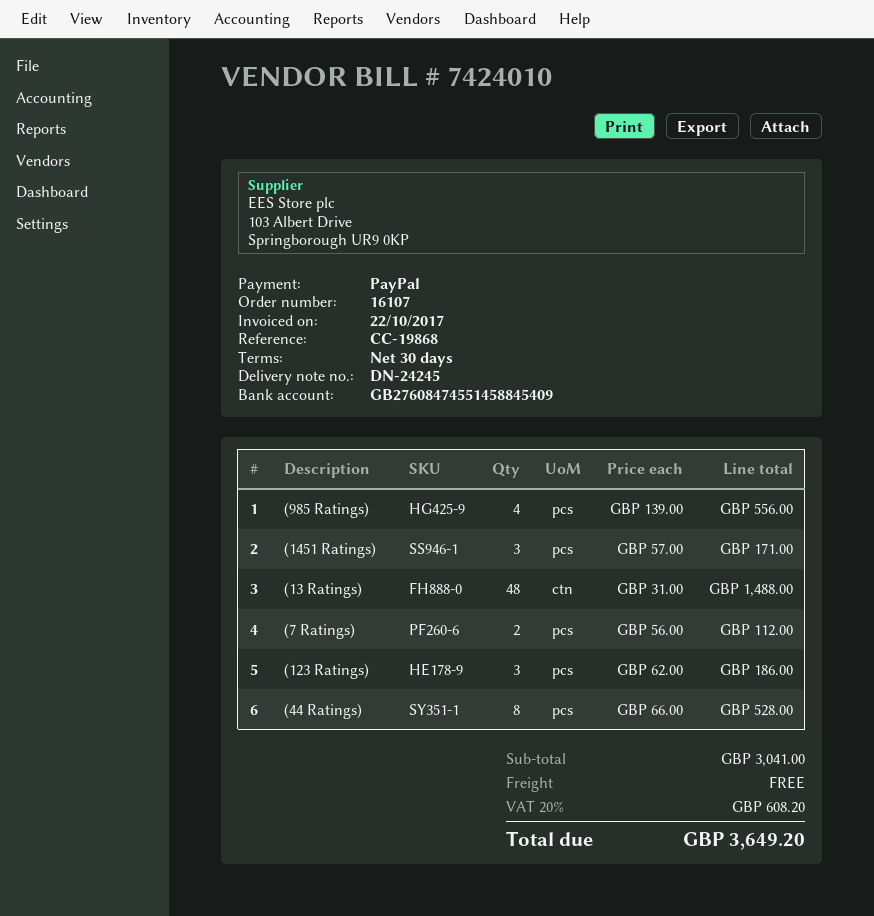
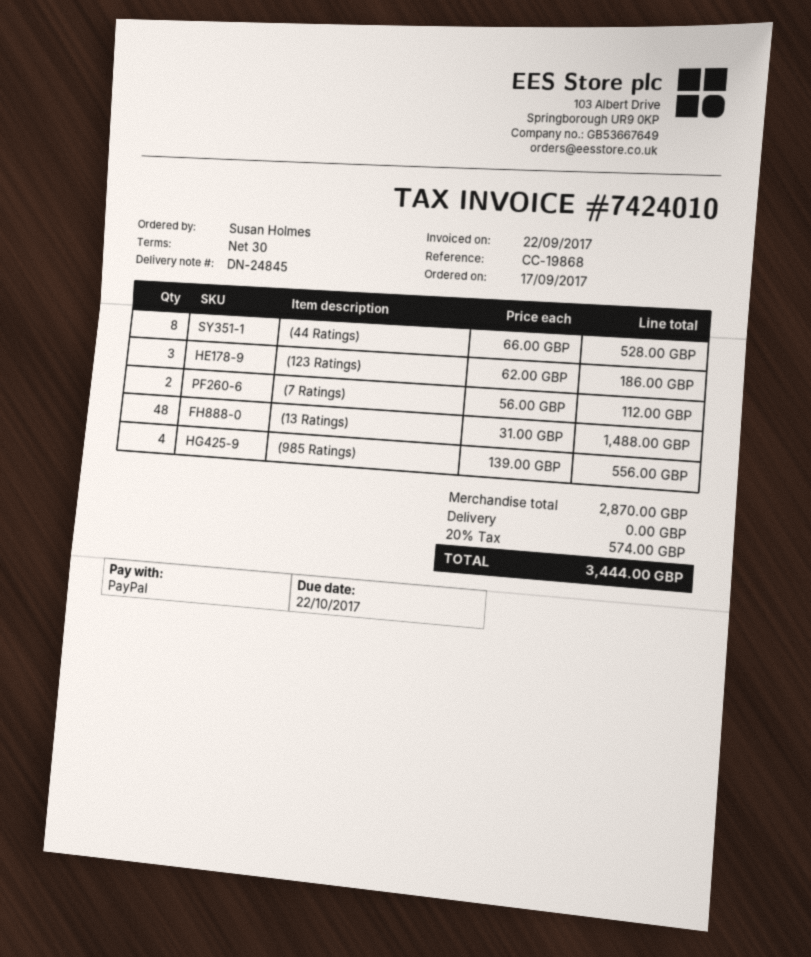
delivery note number: DN-24245 -> DN-24845
invoice date: 2017-10-22 -> 2017-09-22
(1451 Ratings): 3 x 57.00 = 171.00 -> none
subtotal: 3041.00 -> 2870.00
tax: 20% = 608.20 -> 20% = 574.00
total: 3649.20 -> 3444.00

